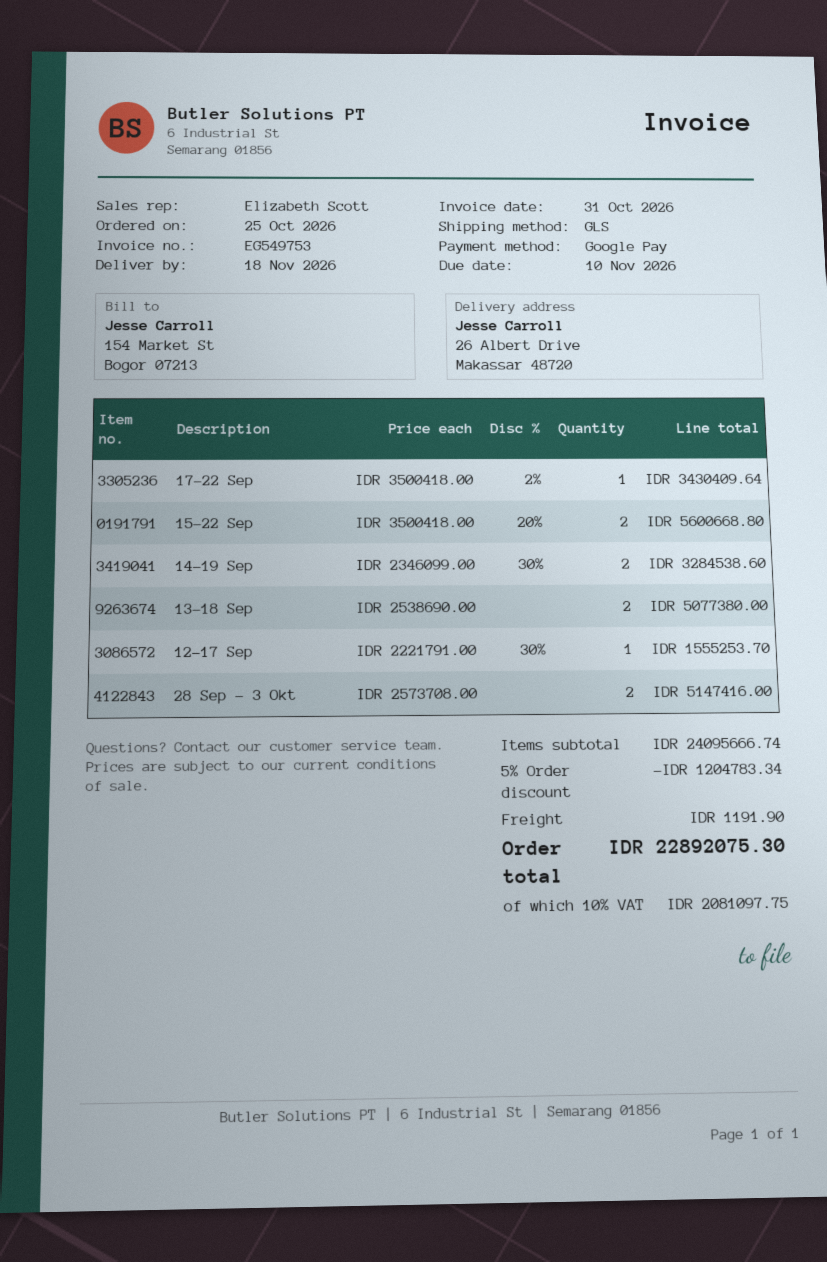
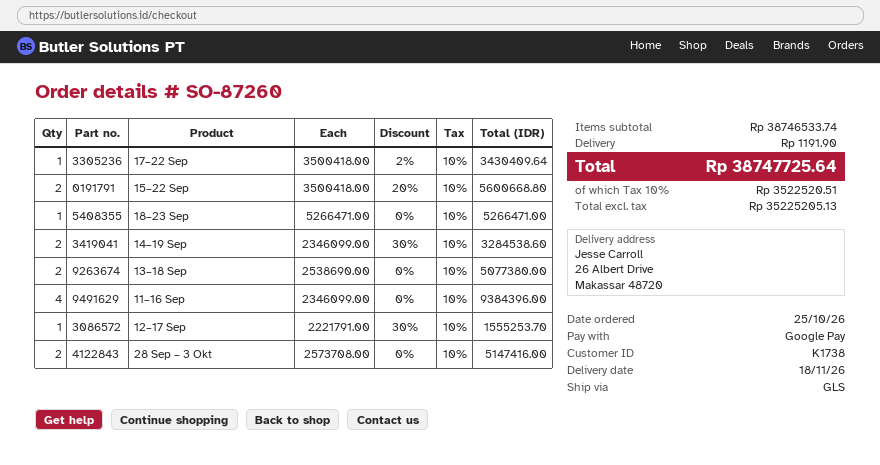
18–23 Sep: none -> 1 x 5266471.00 = 5266471.00
11–16 Sep: none -> 4 x 2346099.00 = 9384396.00
subtotal: 24095666.74 -> 38746533.74
discount: 5% = 1204783.34 -> none
tax: 10% = 2081097.75 -> 10% = 3522520.51
total: 22892075.30 -> 38747725.64

